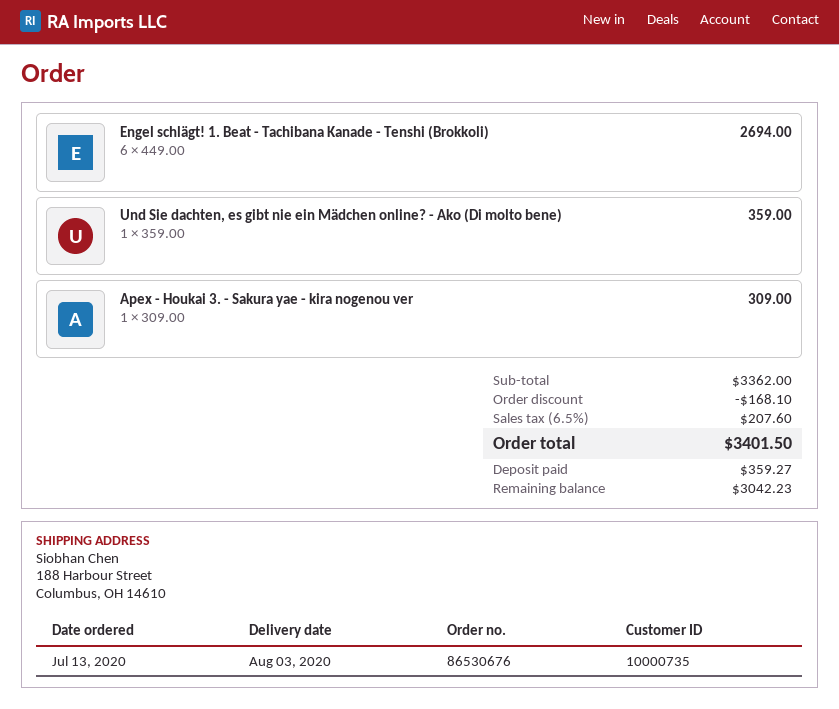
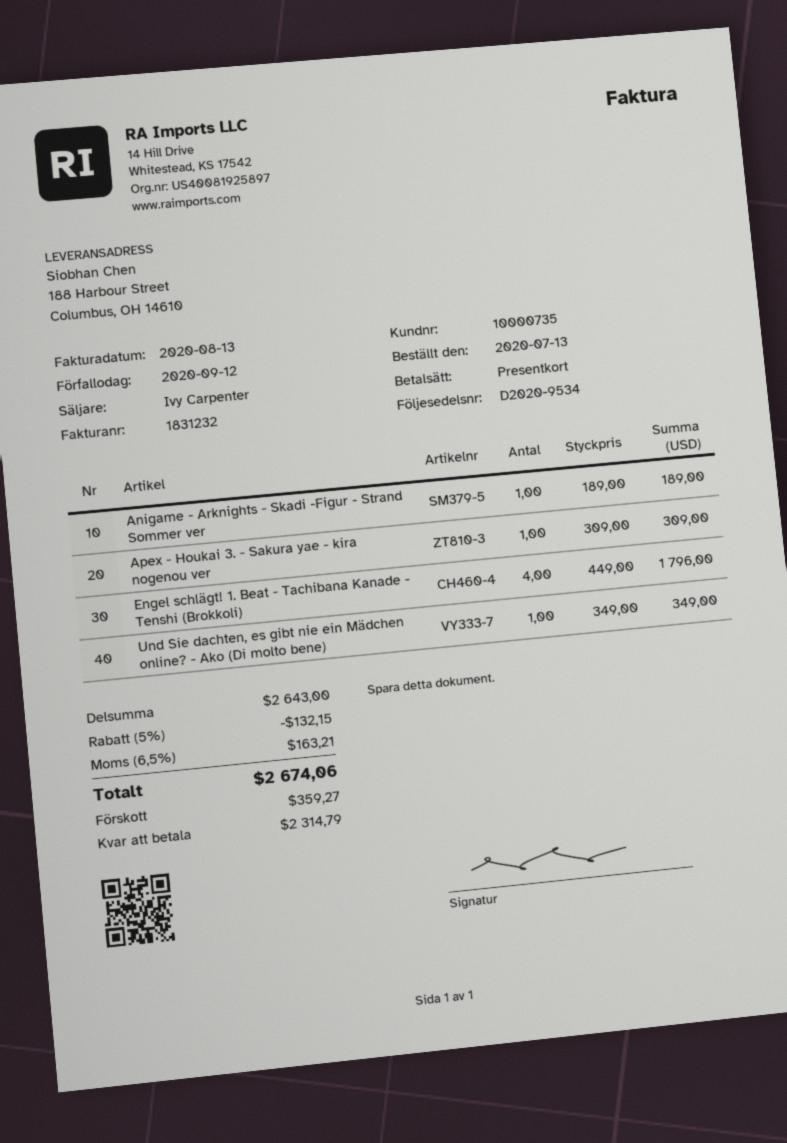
Engel schlägt! 1. Beat - Tachibana Kanade - Tenshi (Brokkoli): 6 x 449.00 = 2694.00 -> 4 x 449.00 = 1796.00
Und Sie dachten, es gibt nie ein Mädchen online? - Ako (Di molto bene): 1 x 359.00 = 359.00 -> 1 x 349.00 = 349.00
Anigame - Arknights - Skadi -Figur - Strand Sommer ver: none -> 1 x 189.00 = 189.00
subtotal: 3362.00 -> 2643.00
discount: 168.10 -> 132.15
tax: 6.5% = 207.60 -> 6.5% = 163.21
total: 3401.50 -> 2674.06
balance: 3042.23 -> 2314.79

